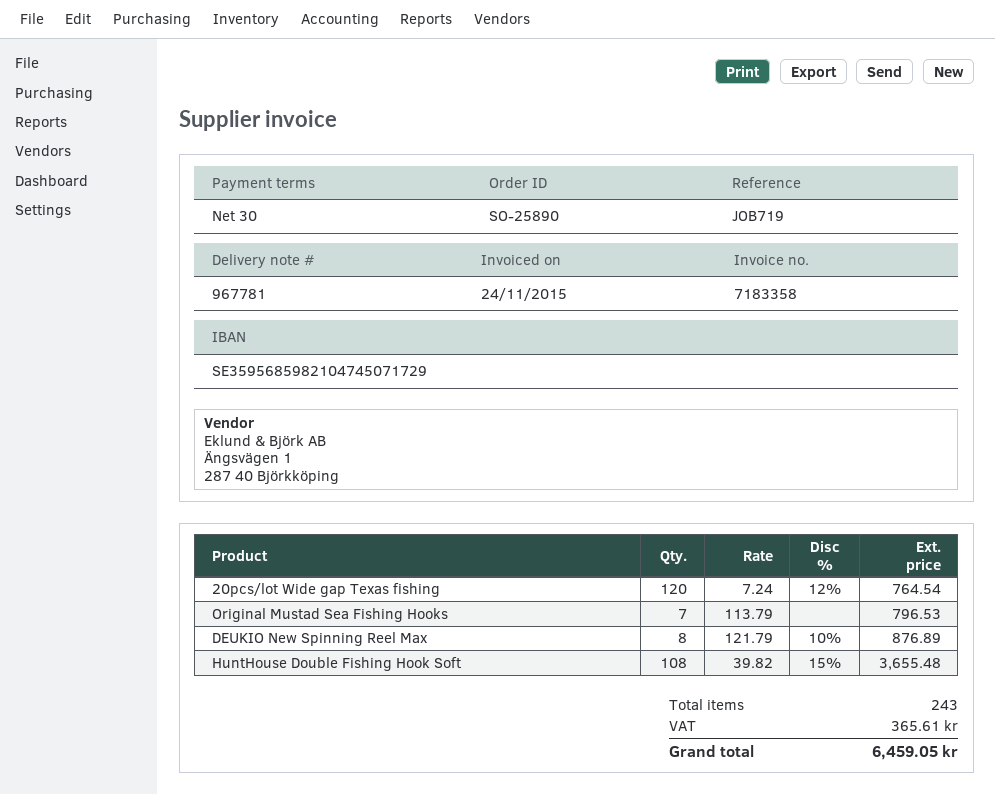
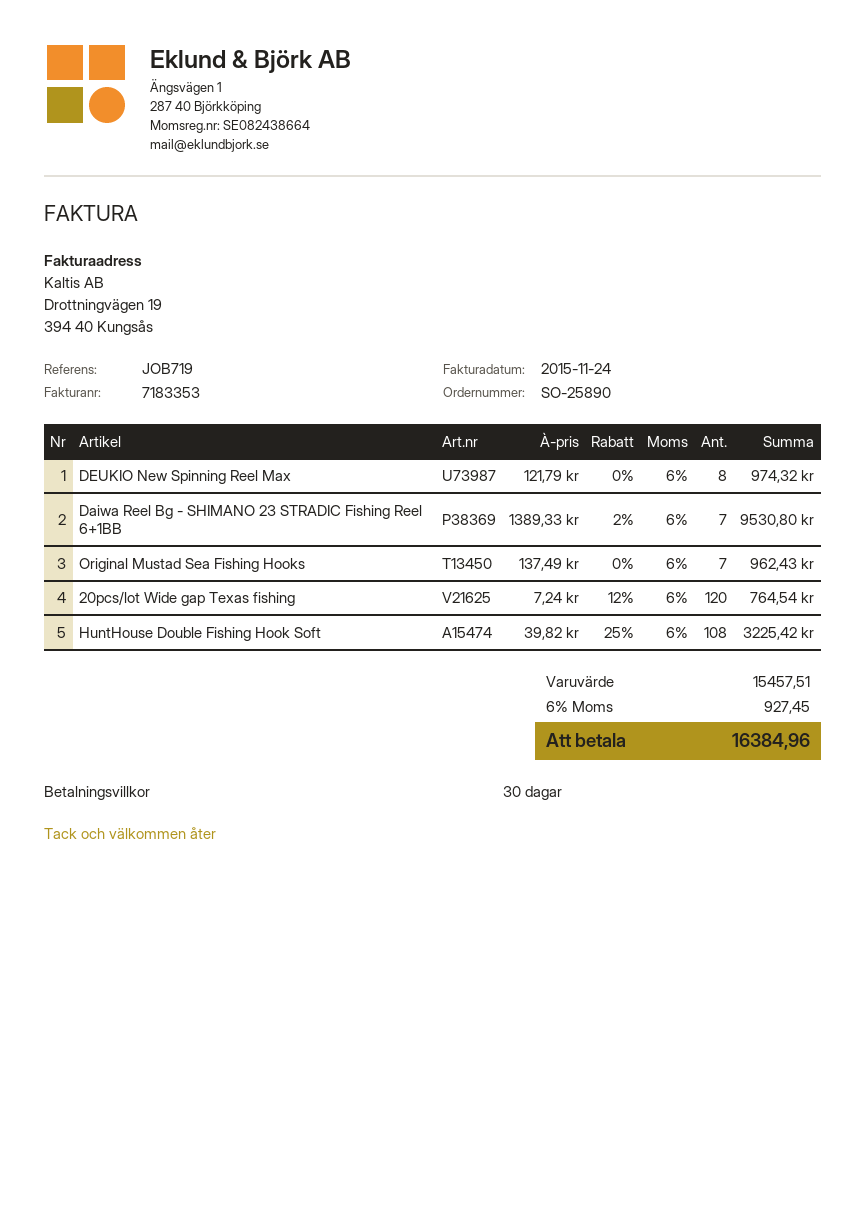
invoice number: 7183358 -> 7183353
Original Mustad Sea Fishing Hooks: 7 x 113.79 = 796.53 -> 7 x 137.49 = 962.43
DEUKIO New Spinning Reel Max: 8 x 121.79 - 10% = 876.89 -> 8 x 121.79 = 974.32
HuntHouse Double Fishing Hook Soft: 108 x 39.82 - 15% = 3655.48 -> 108 x 39.82 - 25% = 3225.42
Daiwa Reel Bg - SHIMANO 23 STRADIC Fishing Reel 6+1BB: none -> 7 x 1389.33 - 2% = 9530.80
tax: 365.61 -> 927.45
total: 6459.05 -> 16384.96

